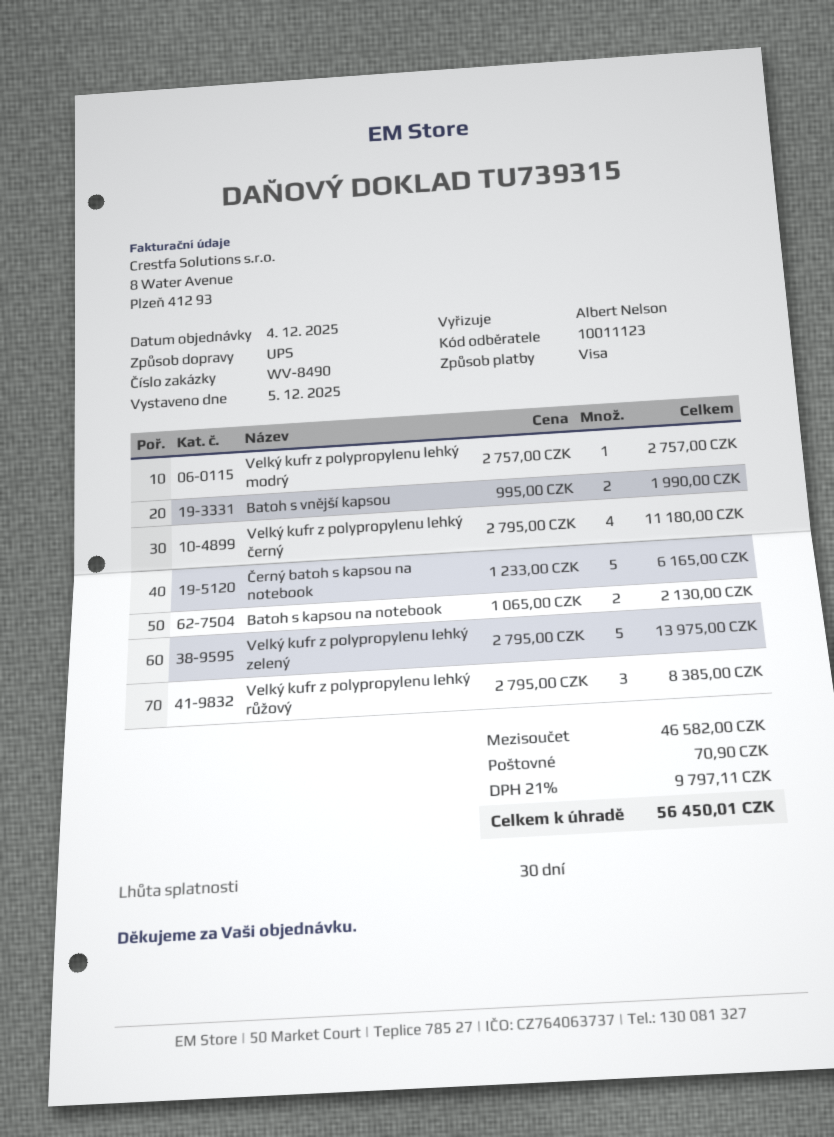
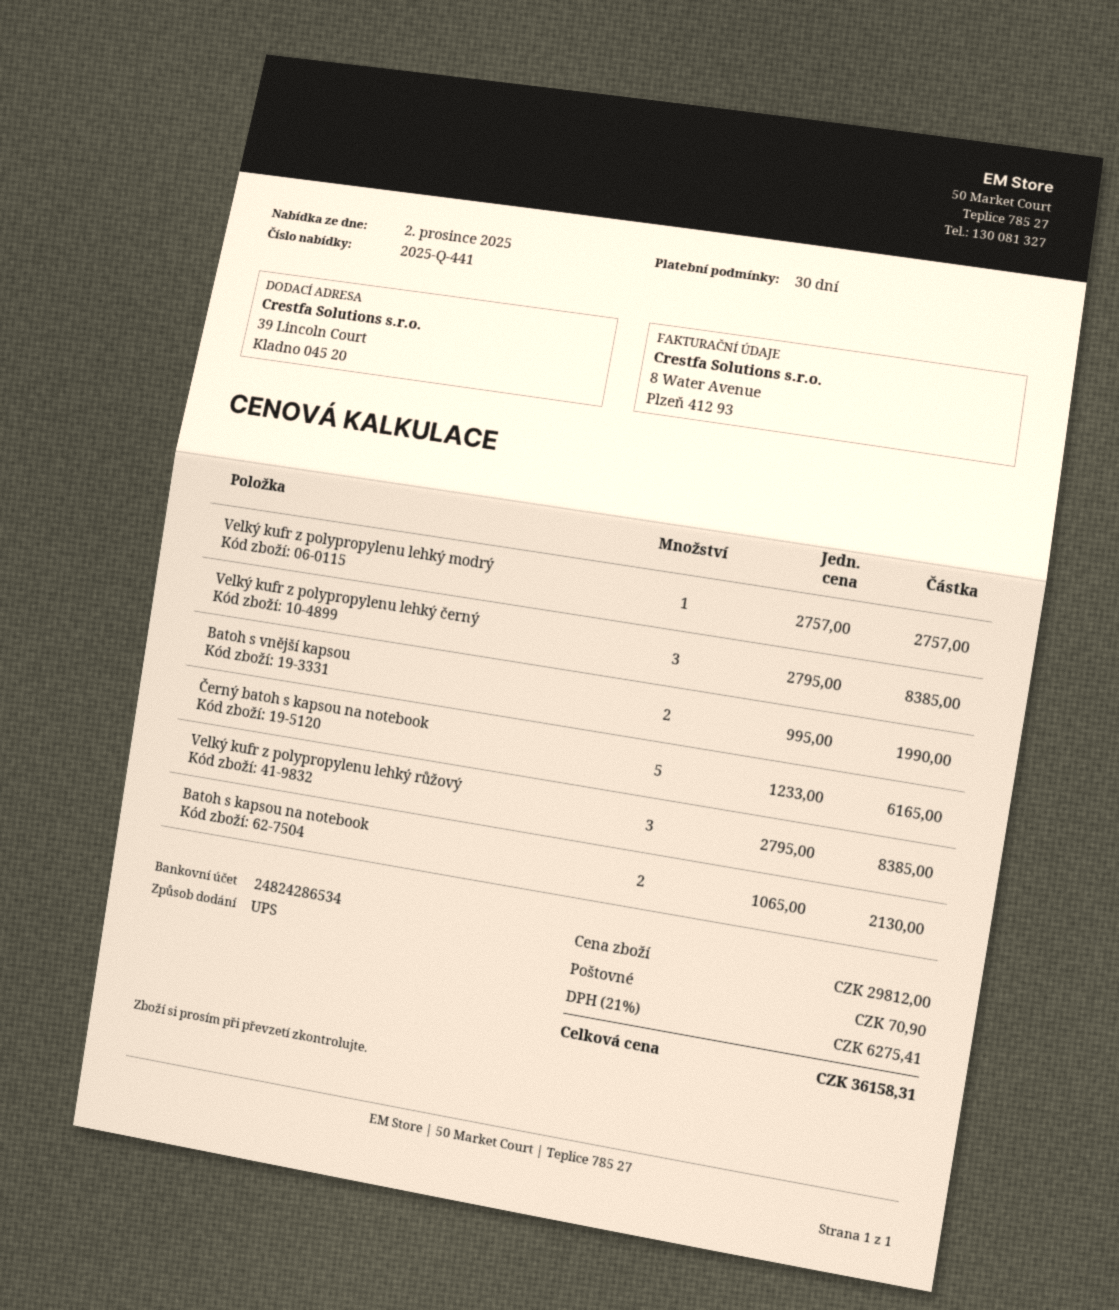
Velký kufr z polypropylenu lehký černý: 4 x 2795.00 = 11180.00 -> 3 x 2795.00 = 8385.00
Velký kufr z polypropylenu lehký zelený: 5 x 2795.00 = 13975.00 -> none
subtotal: 46582.00 -> 29812.00
tax: 21% = 9797.11 -> 21% = 6275.41
total: 56450.01 -> 36158.31

